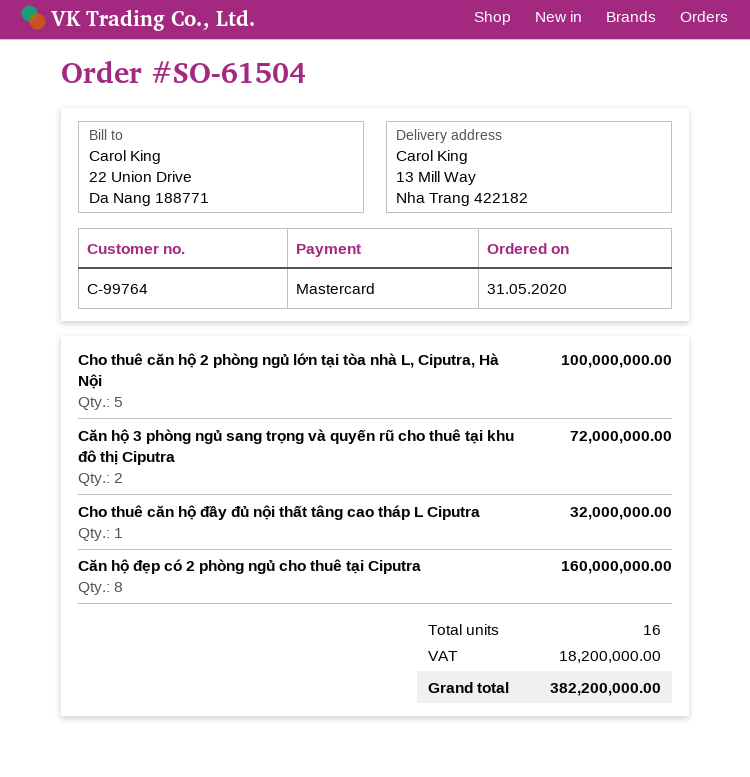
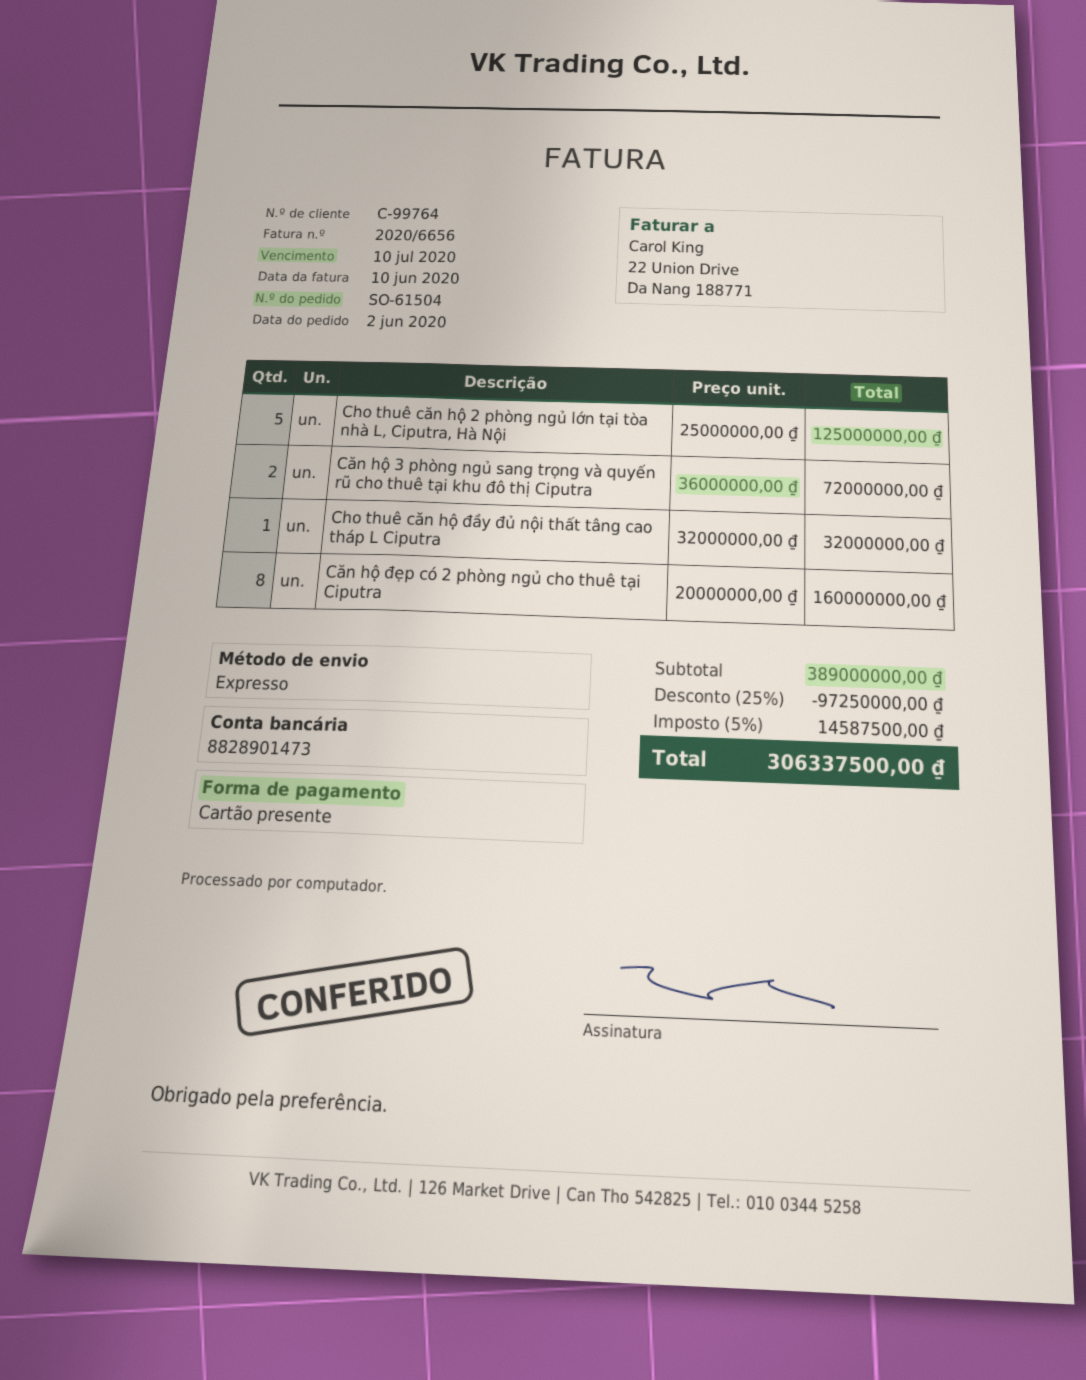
order date: 2020-05-31 -> 2020-06-02
payment method: Mastercard -> gift card
Cho thuê căn hộ 2 phòng ngủ lớn tại tòa nhà L, Ciputra, Hà Nội: 5 for 100000000.00 -> 5 for 125000000.00
discount: none -> 25% = 97250000.00
tax: 18200000.00 -> 14587500.00
total: 382200000.00 -> 306337500.00

